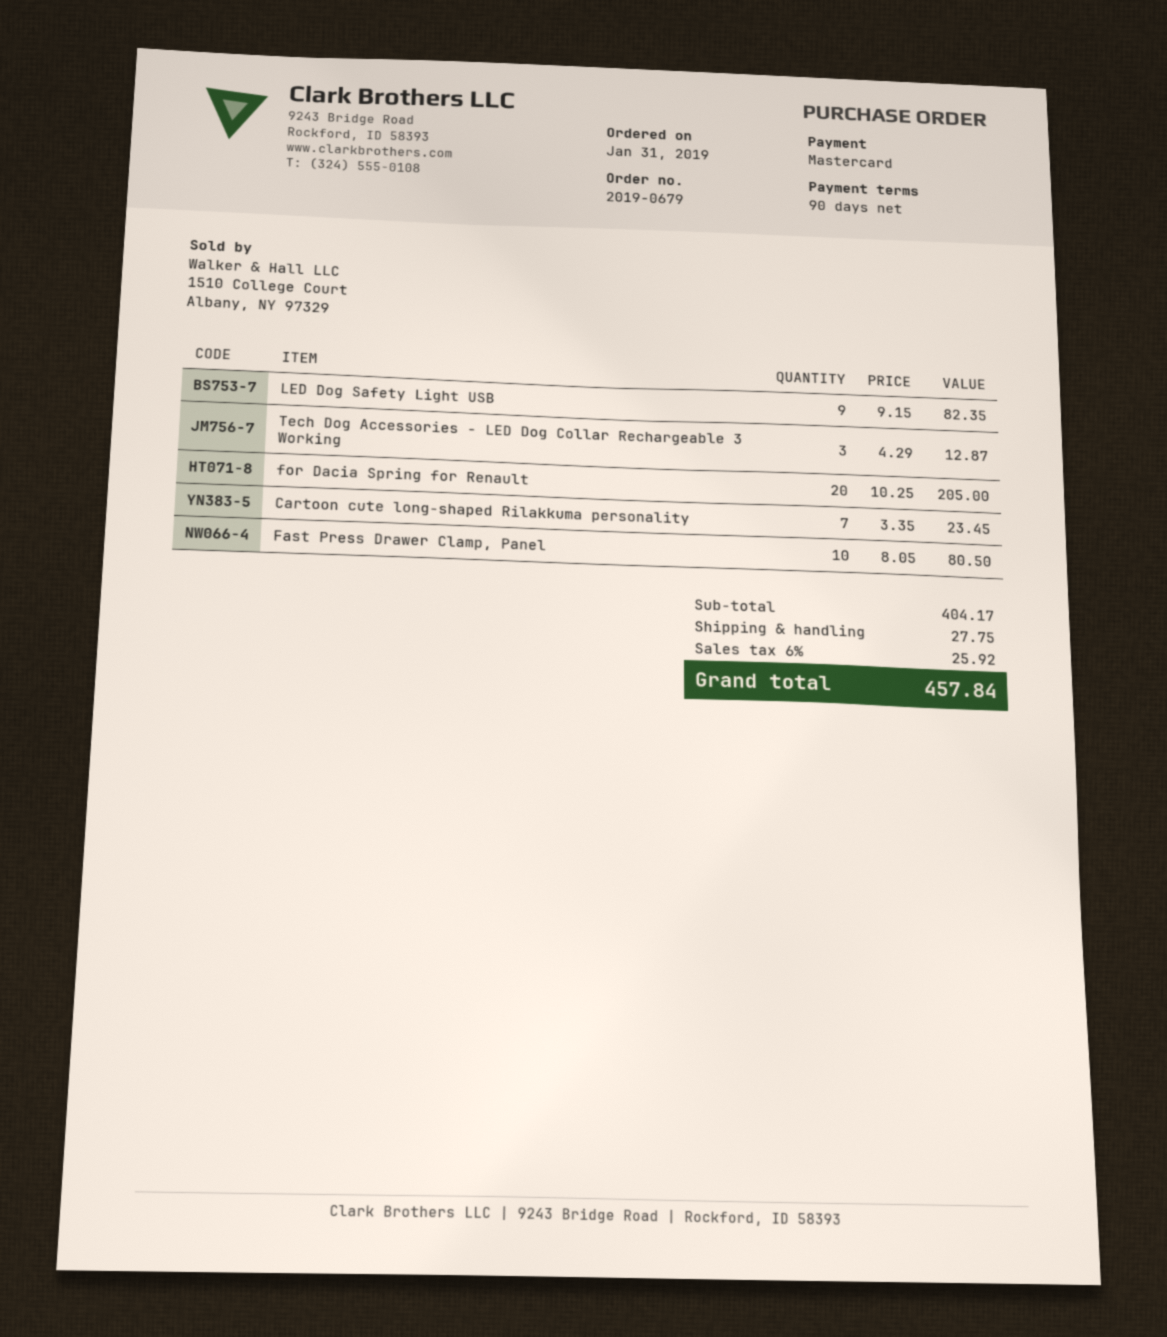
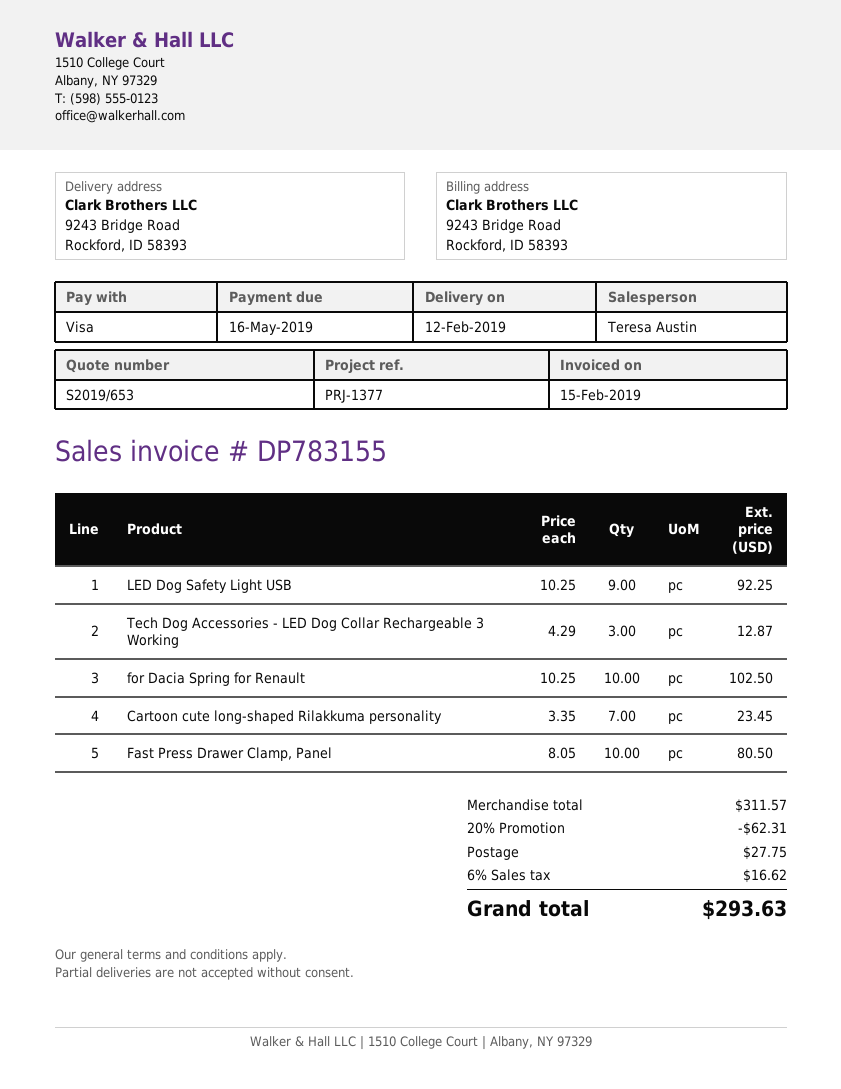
payment method: Mastercard -> Visa
LED Dog Safety Light USB: 9 x 9.15 = 82.35 -> 9 x 10.25 = 92.25
for Dacia Spring for Renault: 20 x 10.25 = 205.00 -> 10 x 10.25 = 102.50
subtotal: 404.17 -> 311.57
discount: none -> 20% = 62.31
tax: 6% = 25.92 -> 6% = 16.62
total: 457.84 -> 293.63

